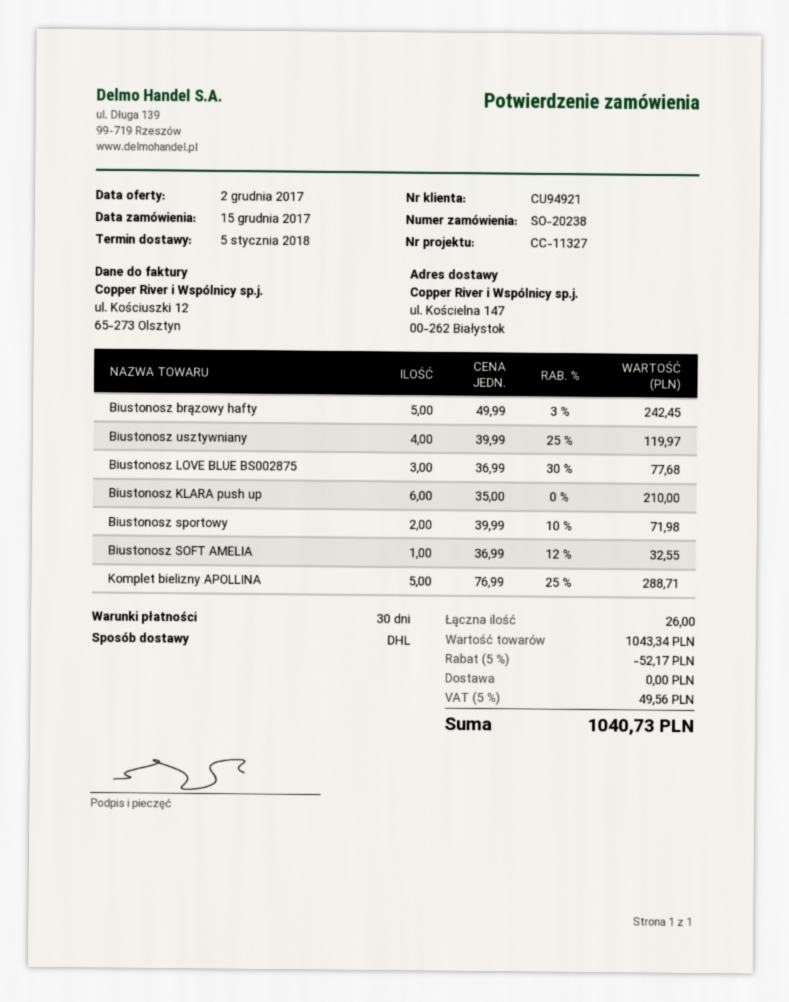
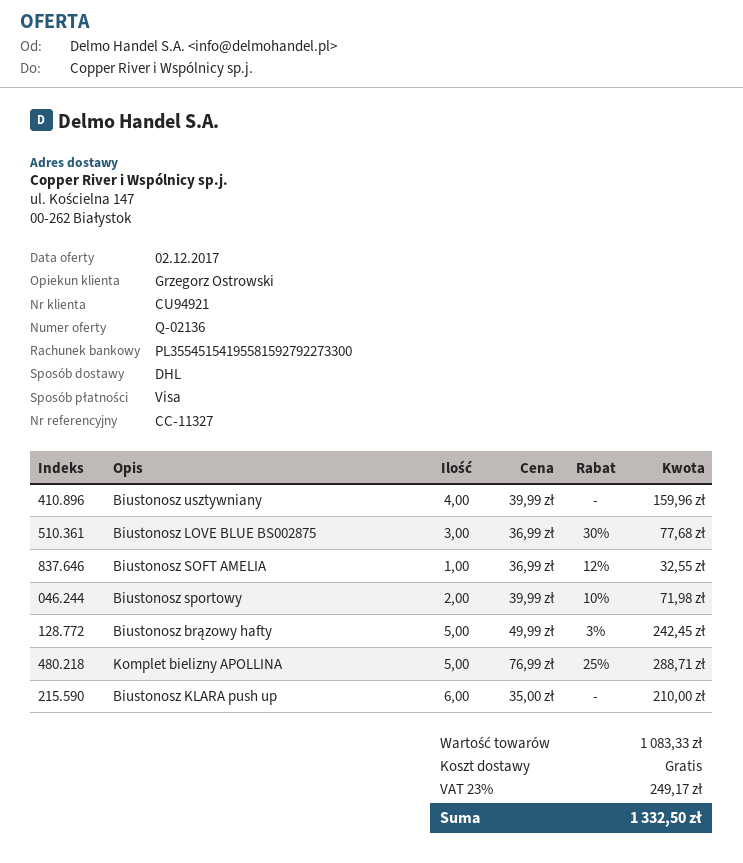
Biustonosz usztywniany: 4 x 39.99 - 25% = 119.97 -> 4 x 39.99 = 159.96
subtotal: 1043.34 -> 1083.33
discount: 5% = 52.17 -> none
tax: 5% = 49.56 -> 23% = 249.17
total: 1040.73 -> 1332.50

